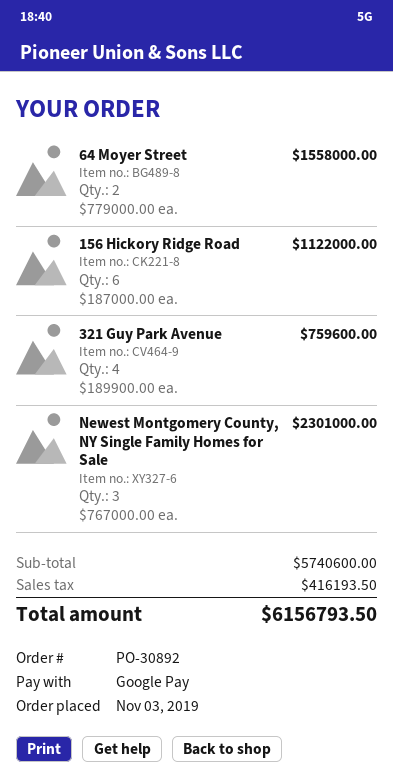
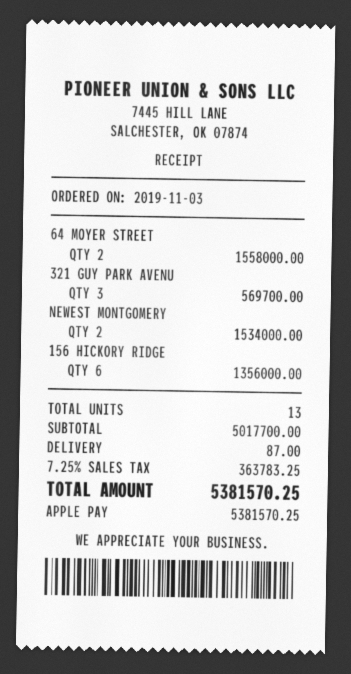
payment method: Google Pay -> Apple Pay
156 Hickory Ridge Road: 6 for 1122000.00 -> 6 for 1356000.00
321 Guy Park Avenue: 4 for 759600.00 -> 3 for 569700.00
Newest Montgomery County, NY Single Family Homes for Sale: 3 for 2301000.00 -> 2 for 1534000.00
subtotal: 5740600.00 -> 5017700.00
shipping: none -> 87.00
tax: 416193.50 -> 363783.25
total: 6156793.50 -> 5381570.25

